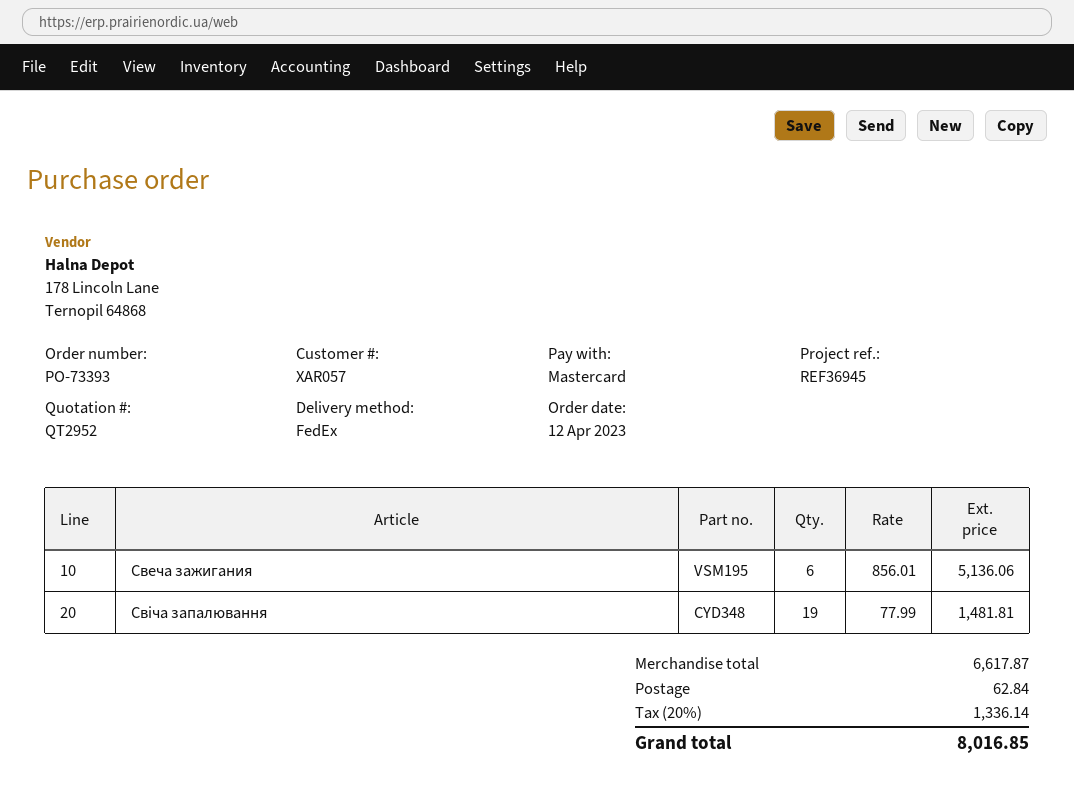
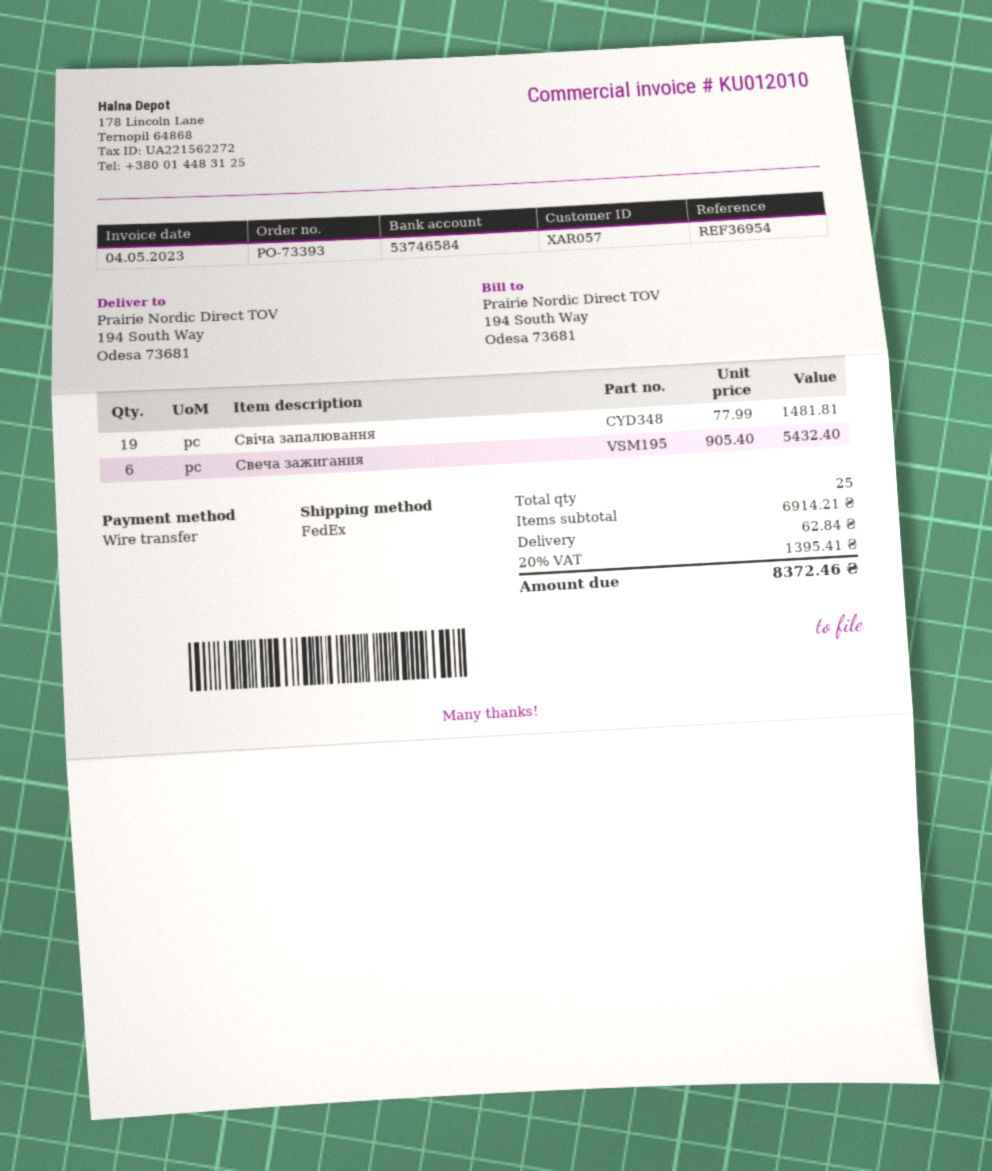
reference: REF36945 -> REF36954
payment method: Mastercard -> bank transfer
Свеча зажигания: 6 x 856.01 = 5136.06 -> 6 x 905.40 = 5432.40
subtotal: 6617.87 -> 6914.21
tax: 20% = 1336.14 -> 20% = 1395.41
total: 8016.85 -> 8372.46

